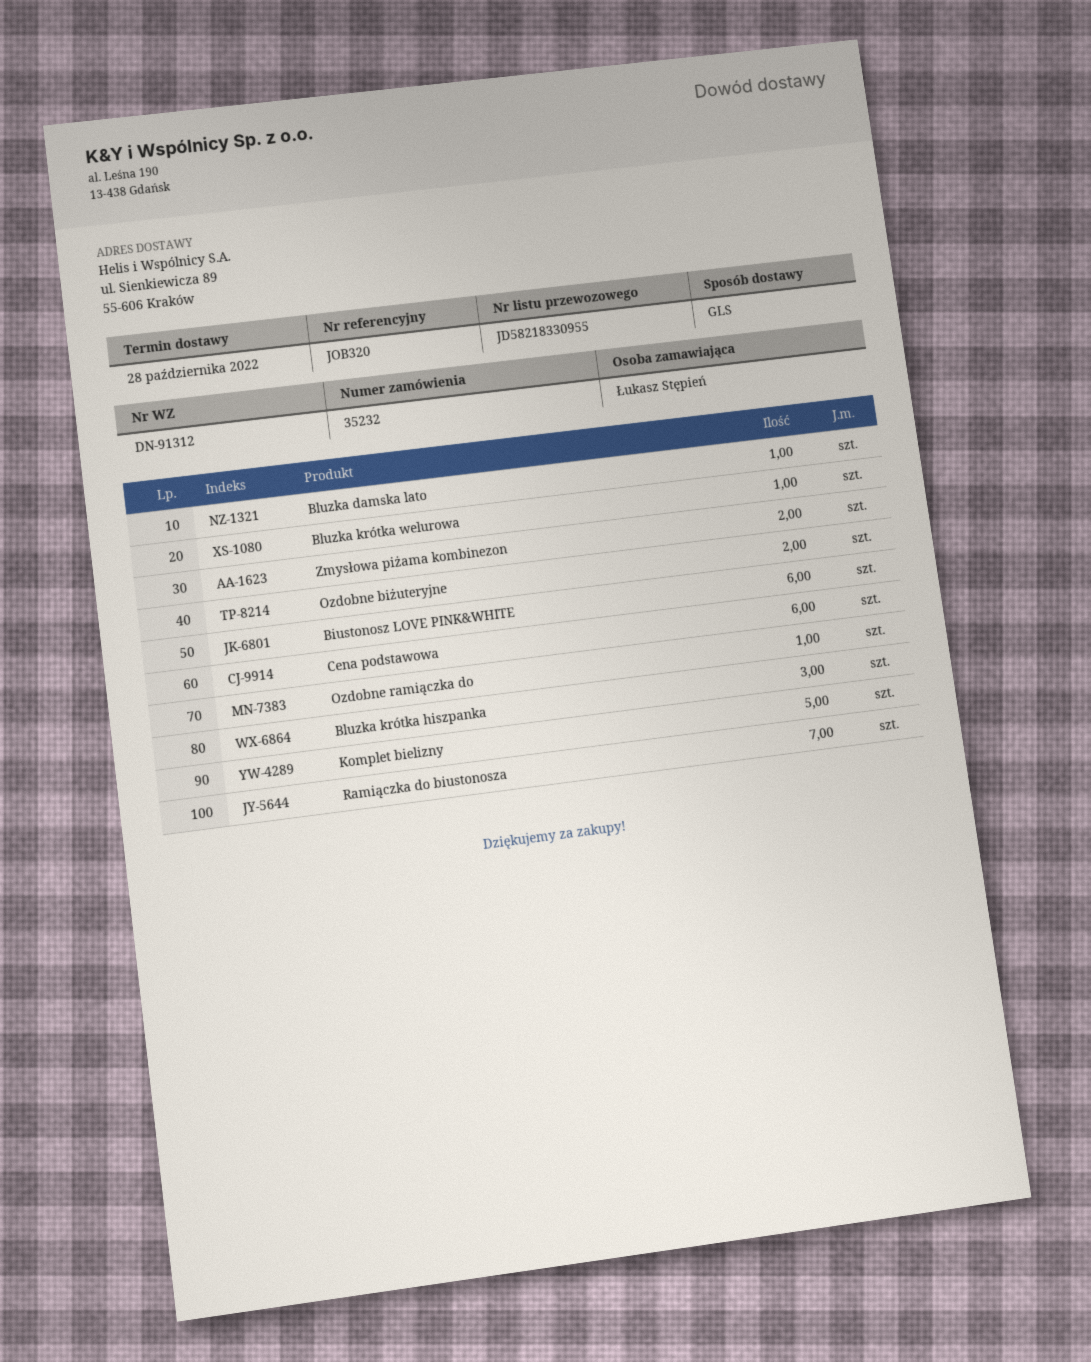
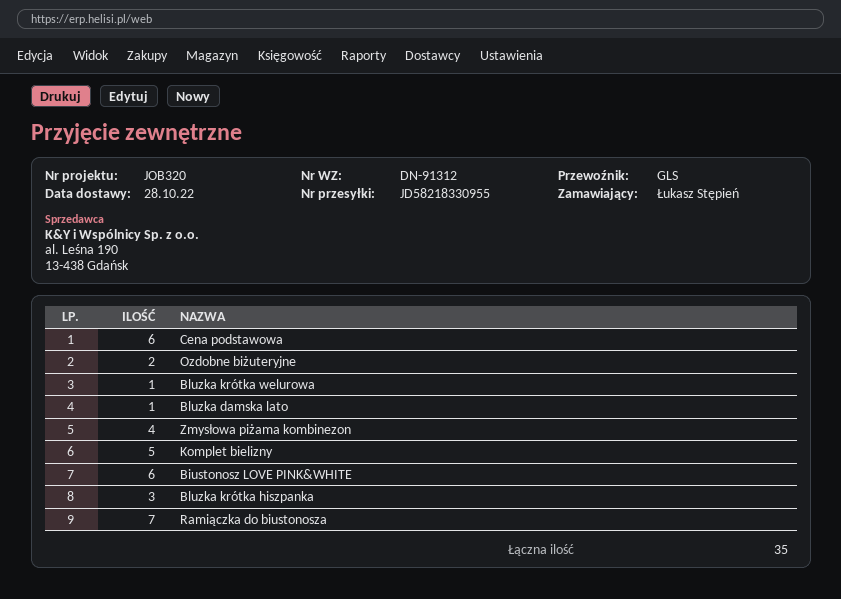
Zmysłowa piżama kombinezon: 2 -> 4
Ozdobne ramiączka do: 1 -> none

